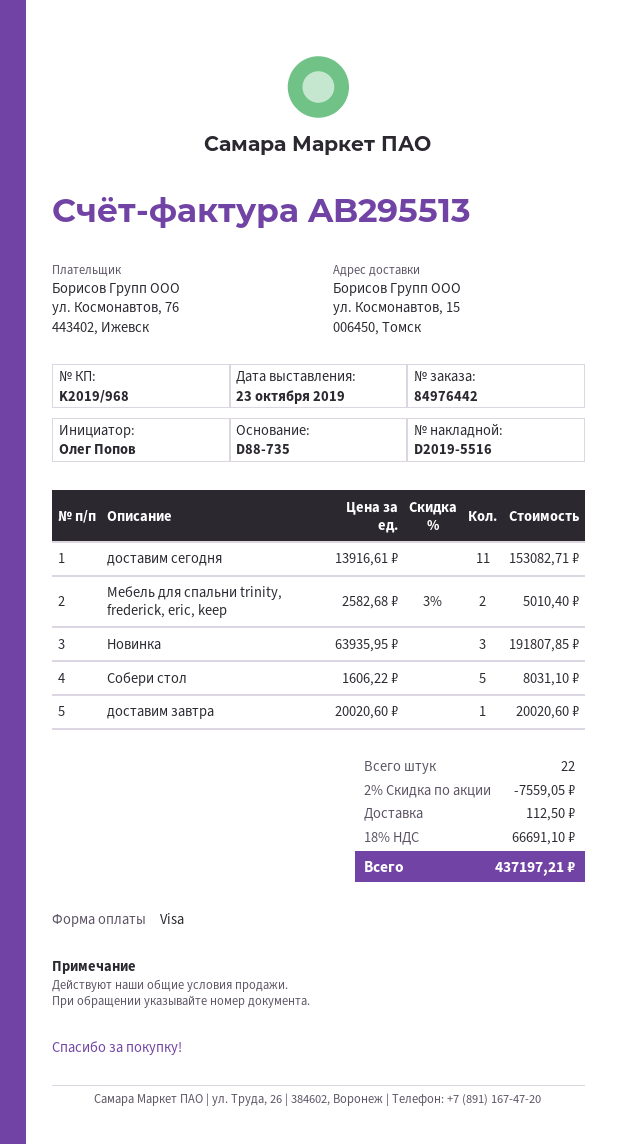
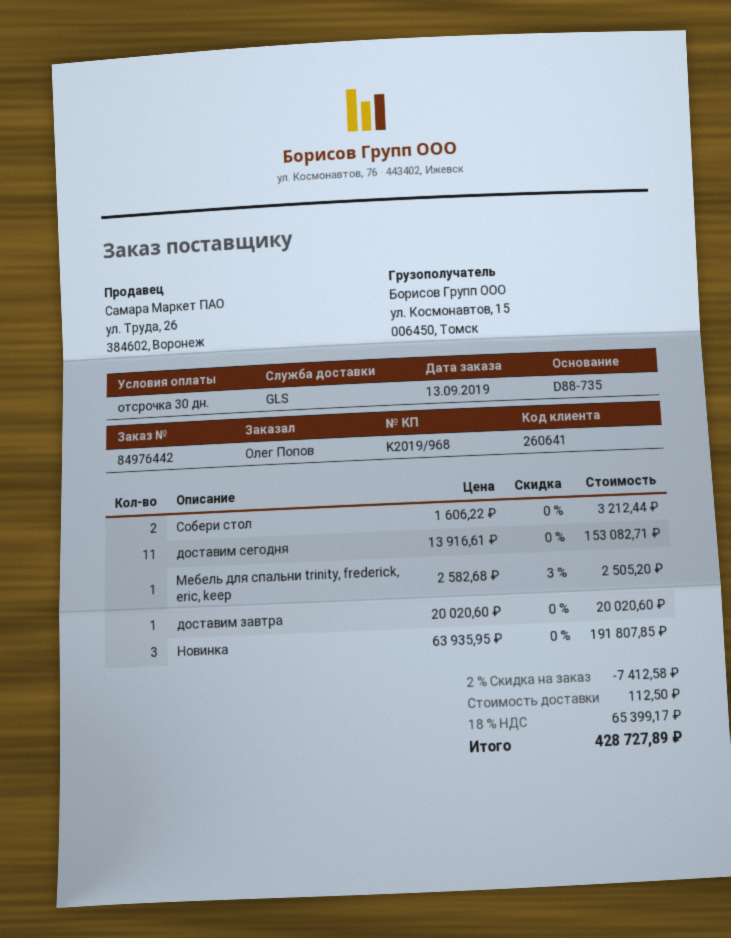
Мебель для спальни trinity, frederick, eric, keep: 2 x 2582.68 - 3% = 5010.40 -> 1 x 2582.68 - 3% = 2505.20
Собери стол: 5 x 1606.22 = 8031.10 -> 2 x 1606.22 = 3212.44
discount: 2% = 7559.05 -> 2% = 7412.58
tax: 18% = 66691.10 -> 18% = 65399.17
total: 437197.21 -> 428727.89

